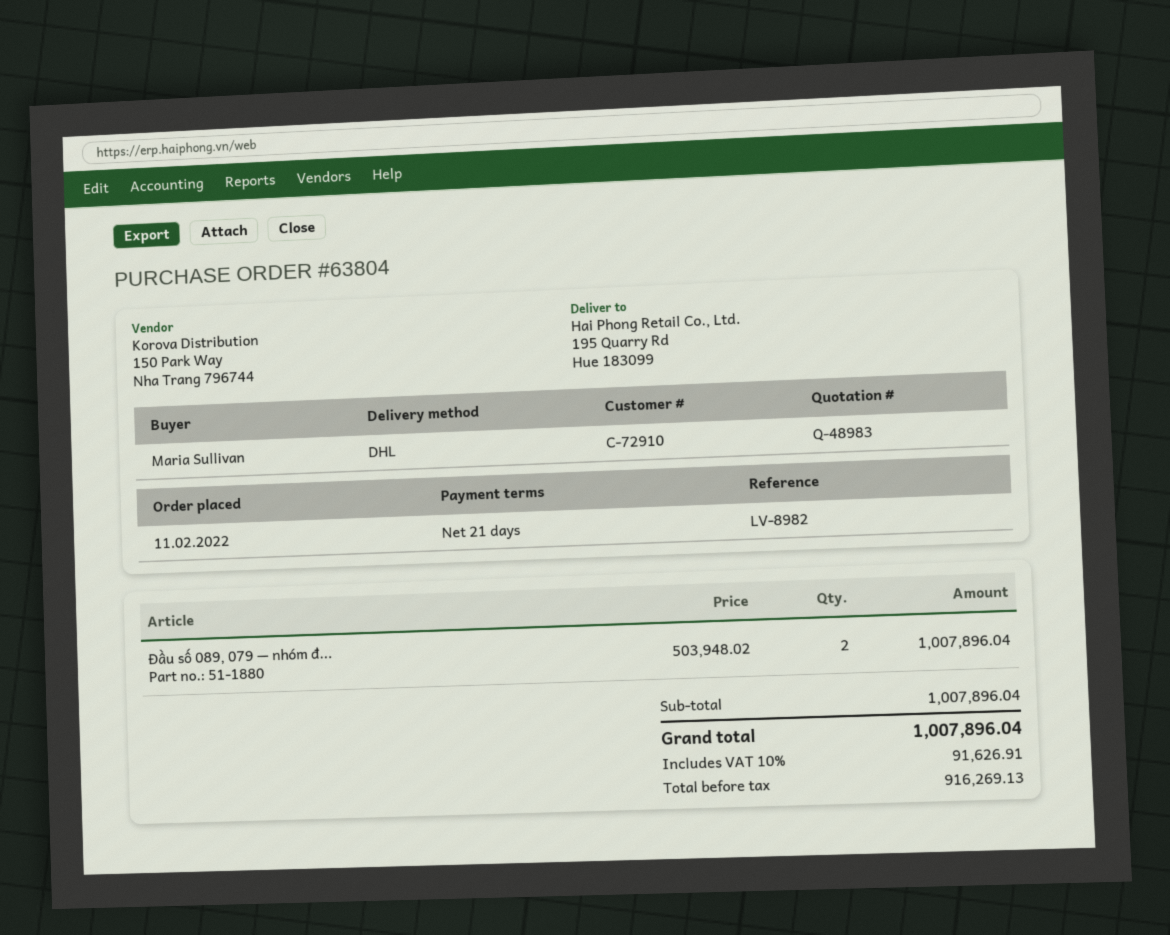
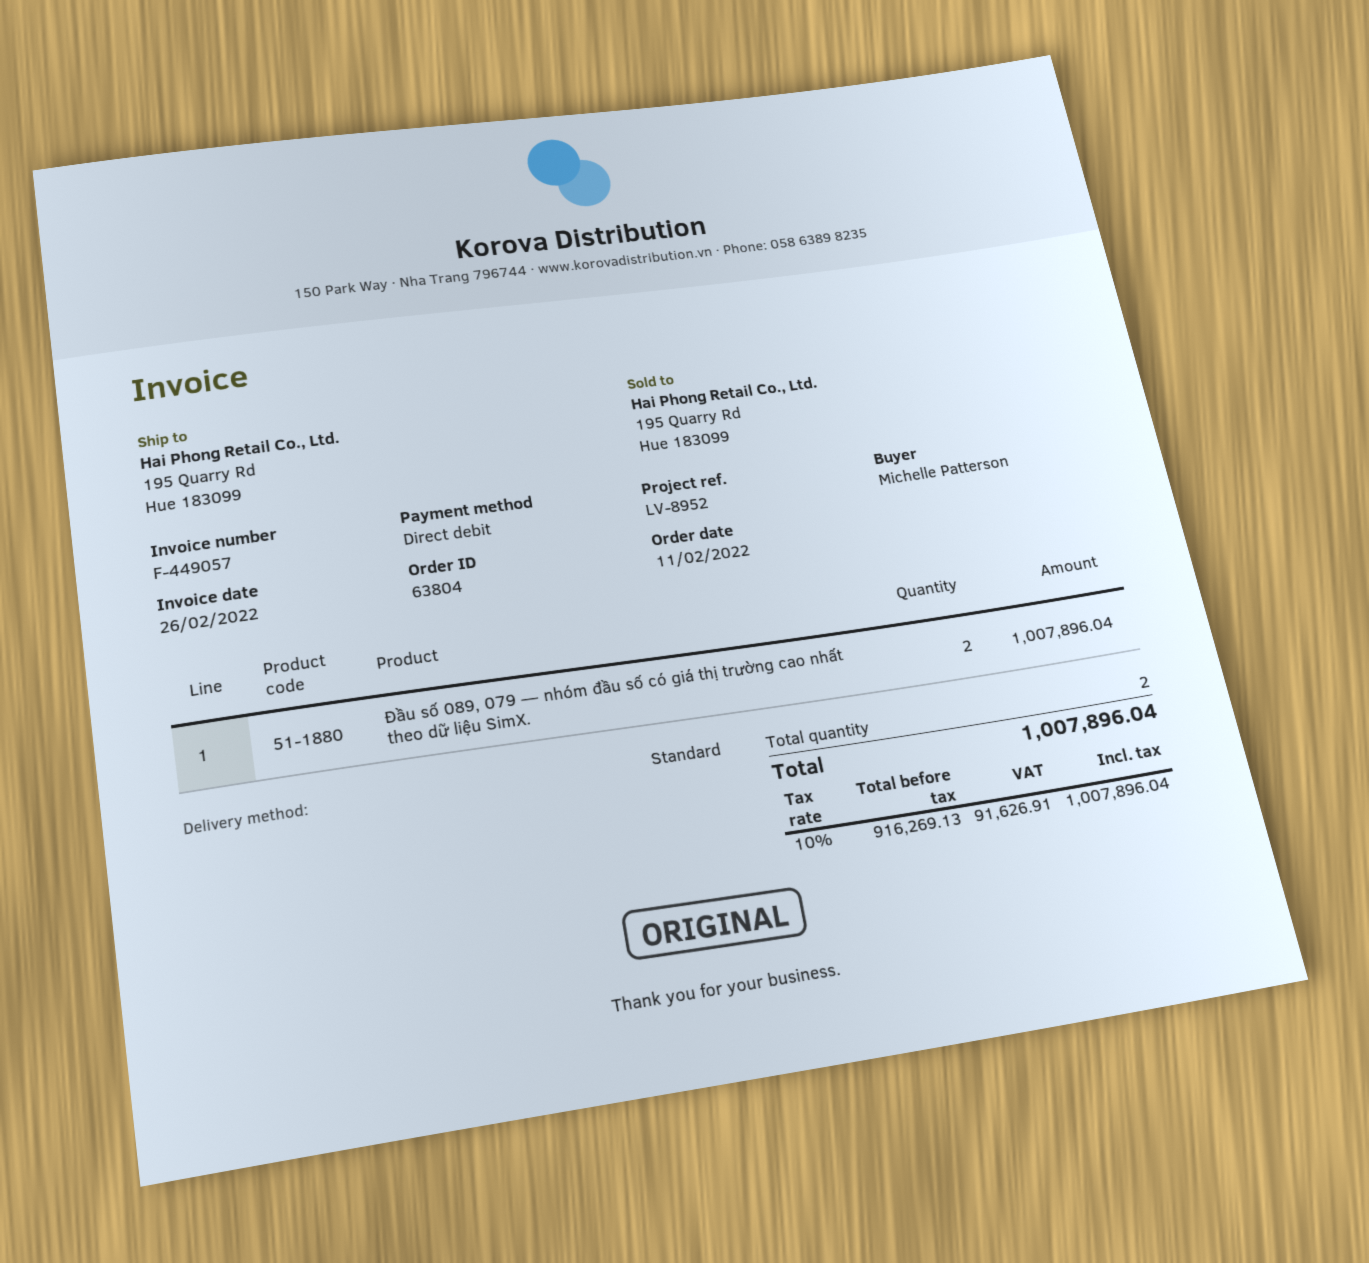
reference: LV-8982 -> LV-8952
ordered by: Maria Sullivan -> Michelle Patterson
shipping method: DHL -> standard

